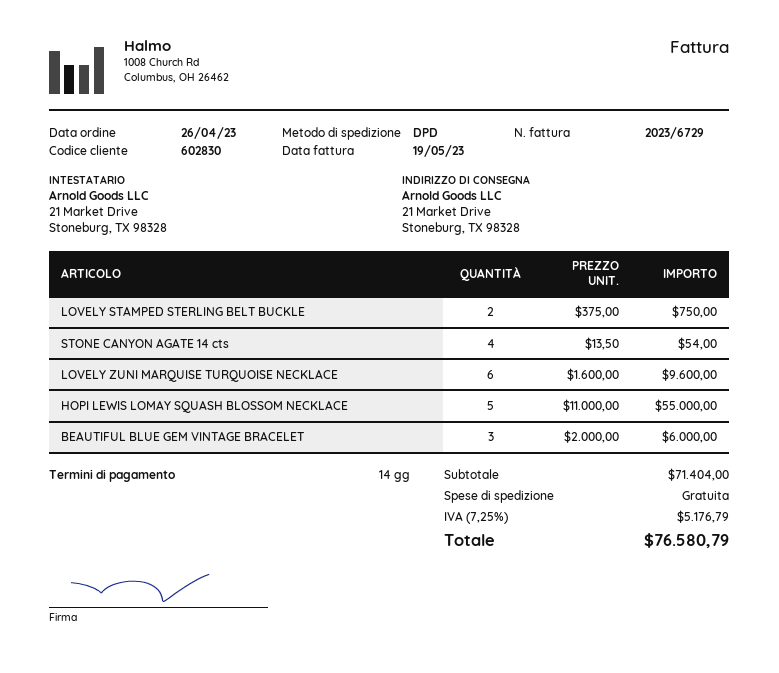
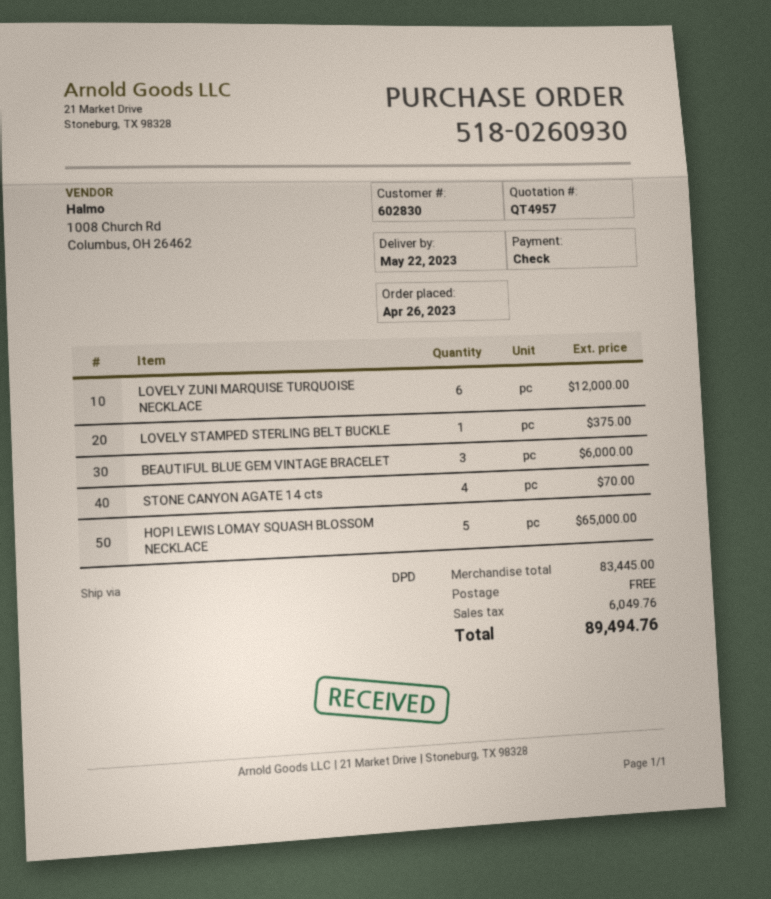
LOVELY STAMPED STERLING BELT BUCKLE: 2 for 750.00 -> 1 for 375.00
STONE CANYON AGATE 14 cts: 4 for 54.00 -> 4 for 70.00
LOVELY ZUNI MARQUISE TURQUOISE NECKLACE: 6 for 9600.00 -> 6 for 12000.00
HOPI LEWIS LOMAY SQUASH BLOSSOM NECKLACE: 5 for 55000.00 -> 5 for 65000.00
subtotal: 71404.00 -> 83445.00
tax: 5176.79 -> 6049.76
total: 76580.79 -> 89494.76

